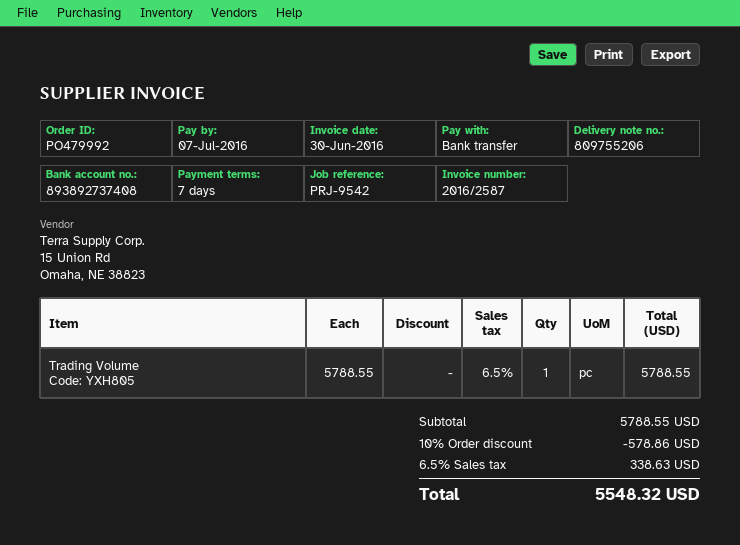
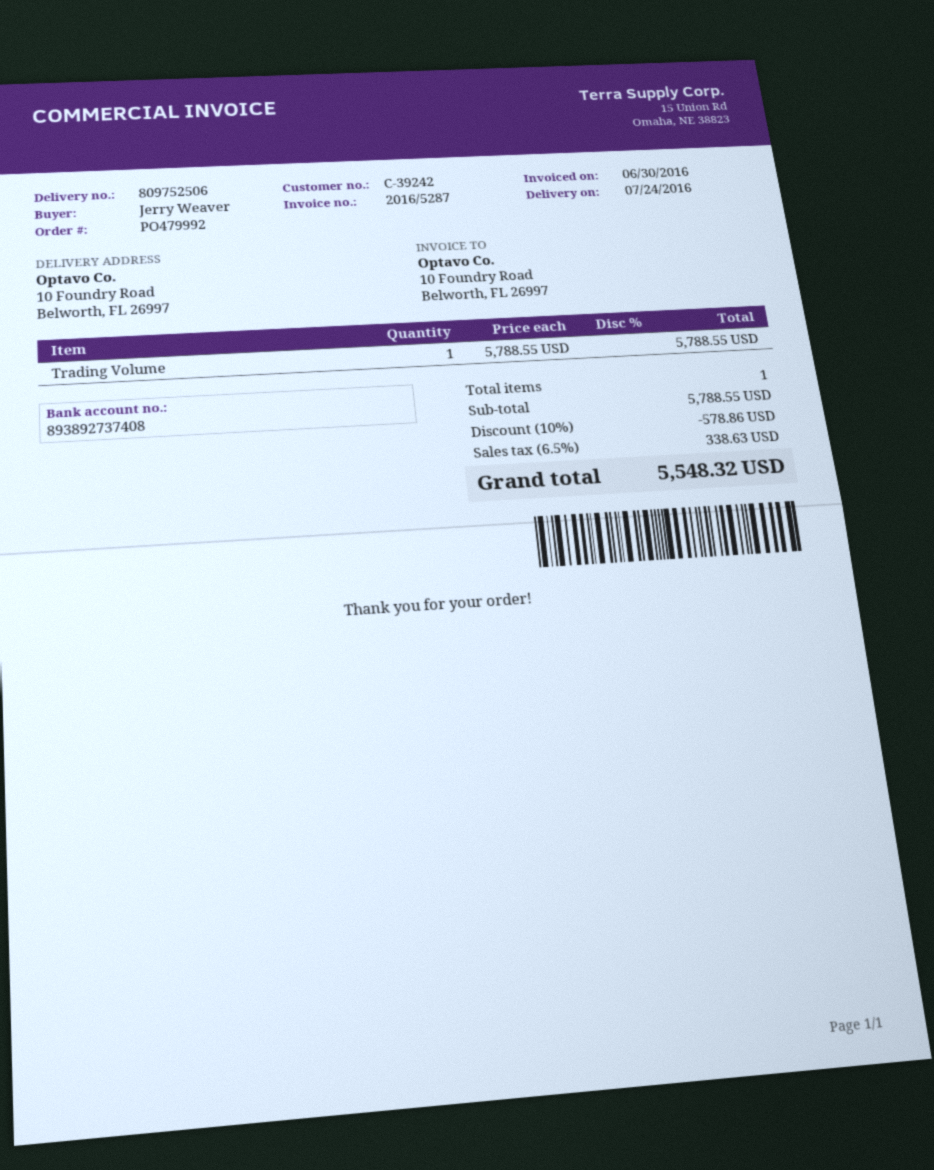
delivery note number: 809755206 -> 809752506
invoice number: 2016/2587 -> 2016/5287

